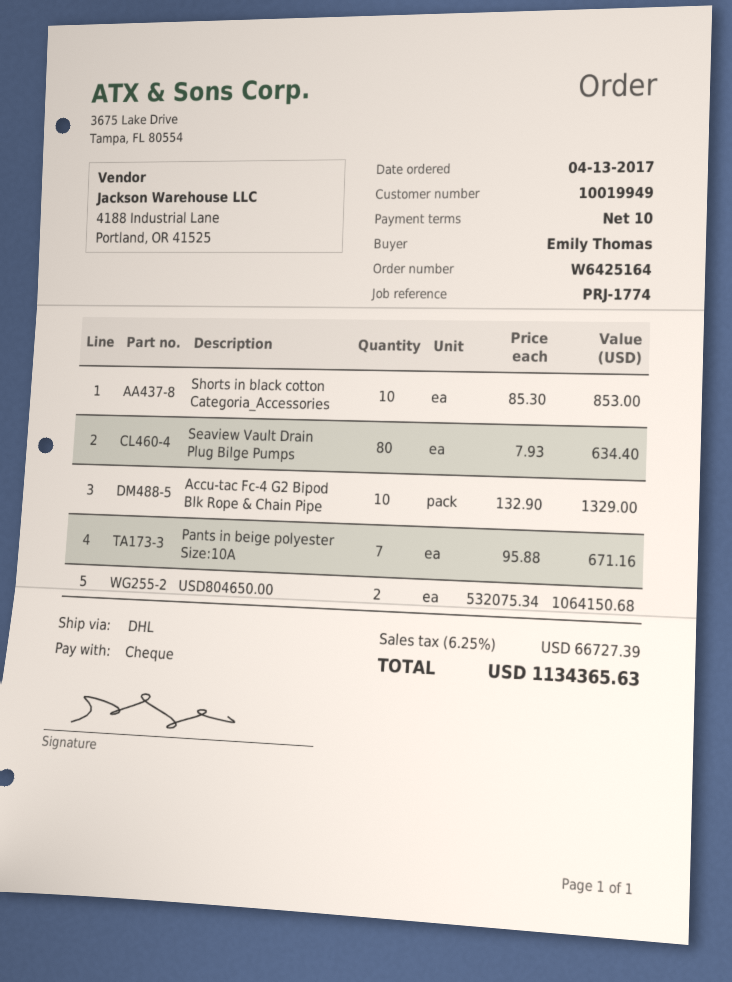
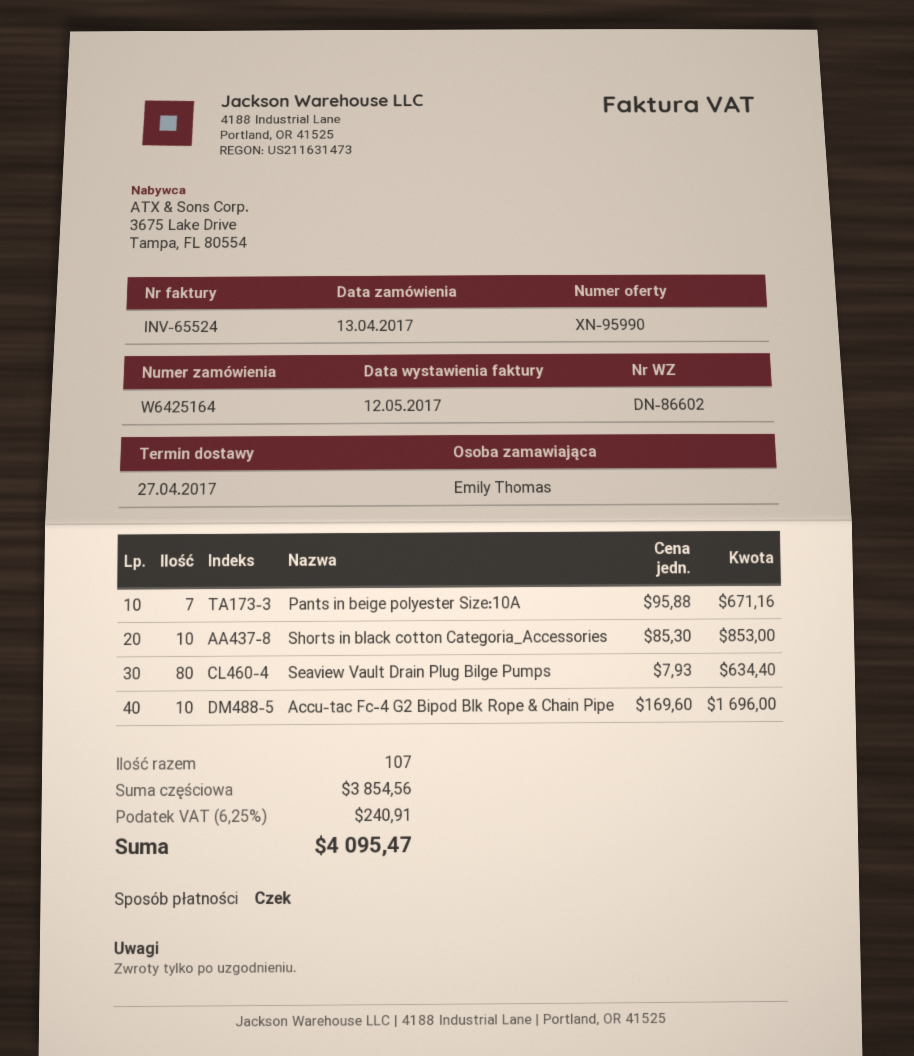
Accu-tac Fc-4 G2 Bipod Blk Rope & Chain Pipe: 10 x 132.90 = 1329.00 -> 10 x 169.60 = 1696.00
USD804650.00: 2 x 532075.34 = 1064150.68 -> none
tax: 6.25% = 66727.39 -> 6.25% = 240.91
total: 1134365.63 -> 4095.47

